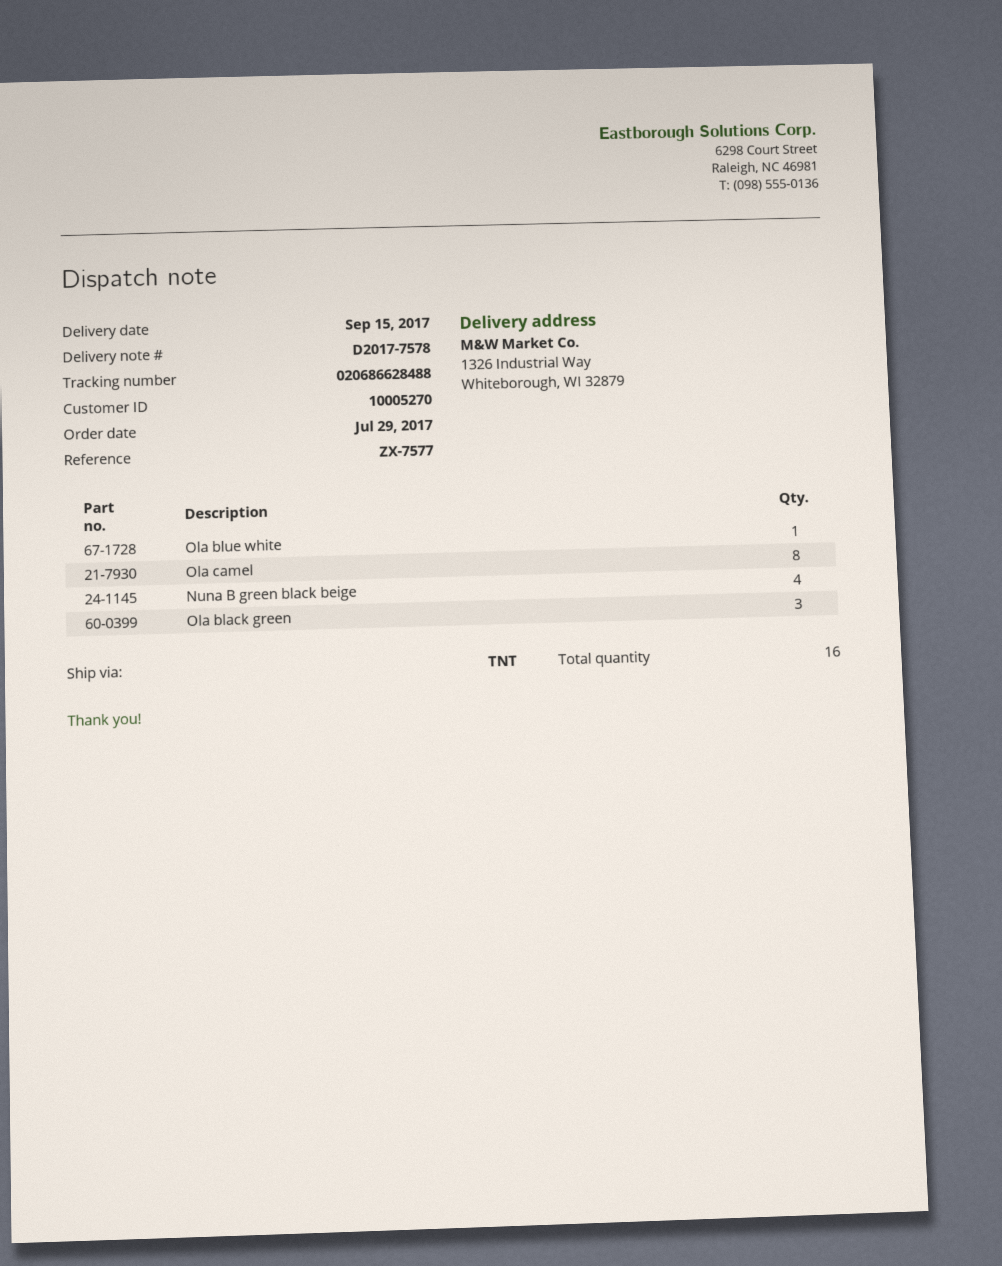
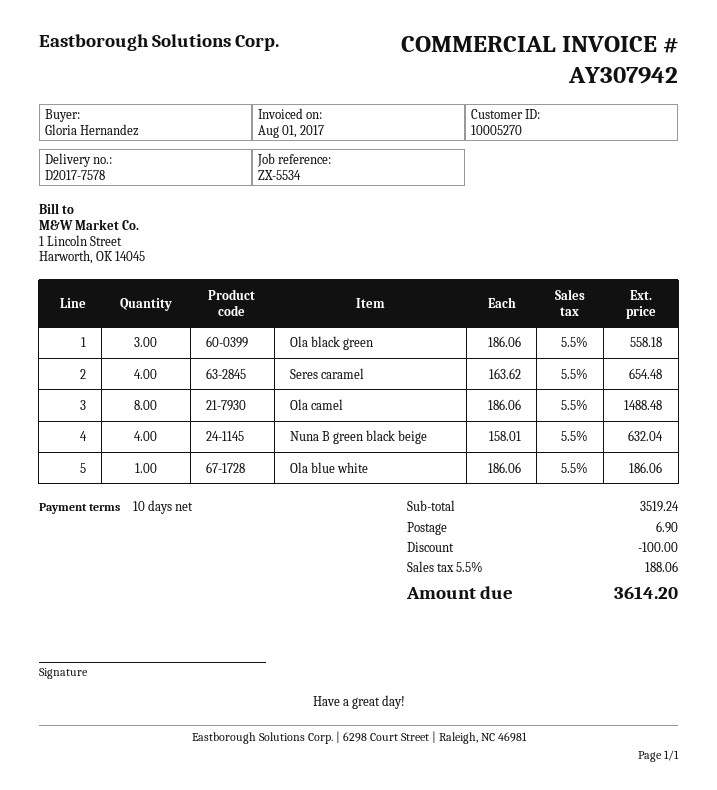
reference: ZX-7577 -> ZX-5534
Seres caramel: none -> 4

